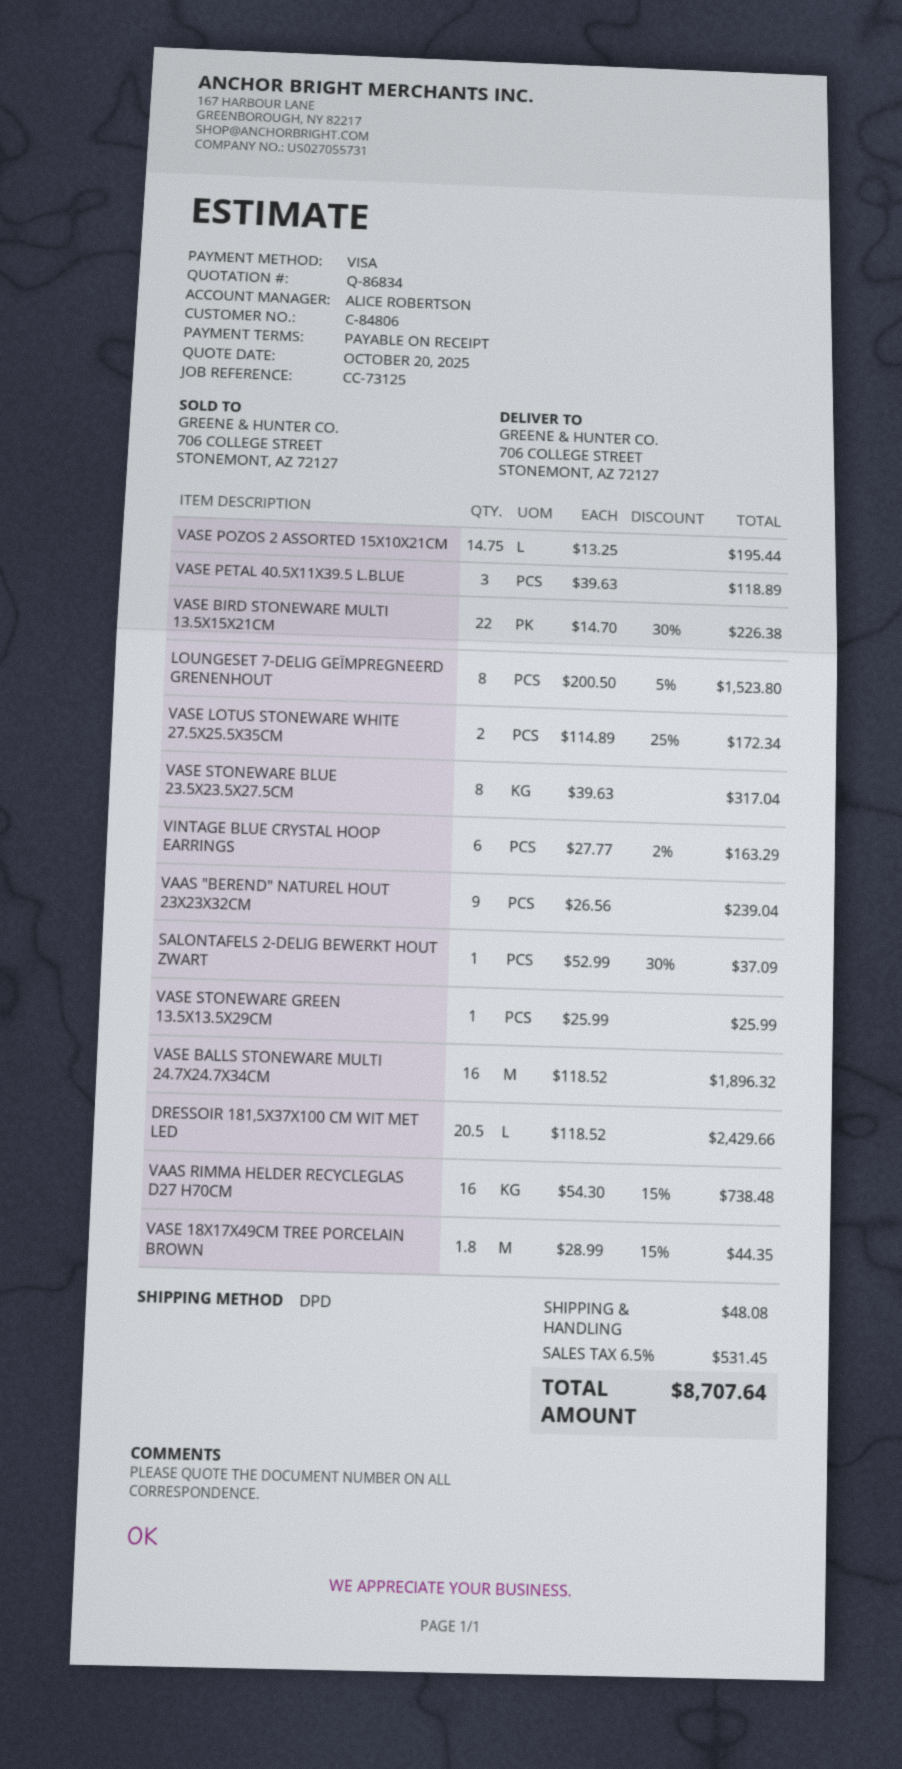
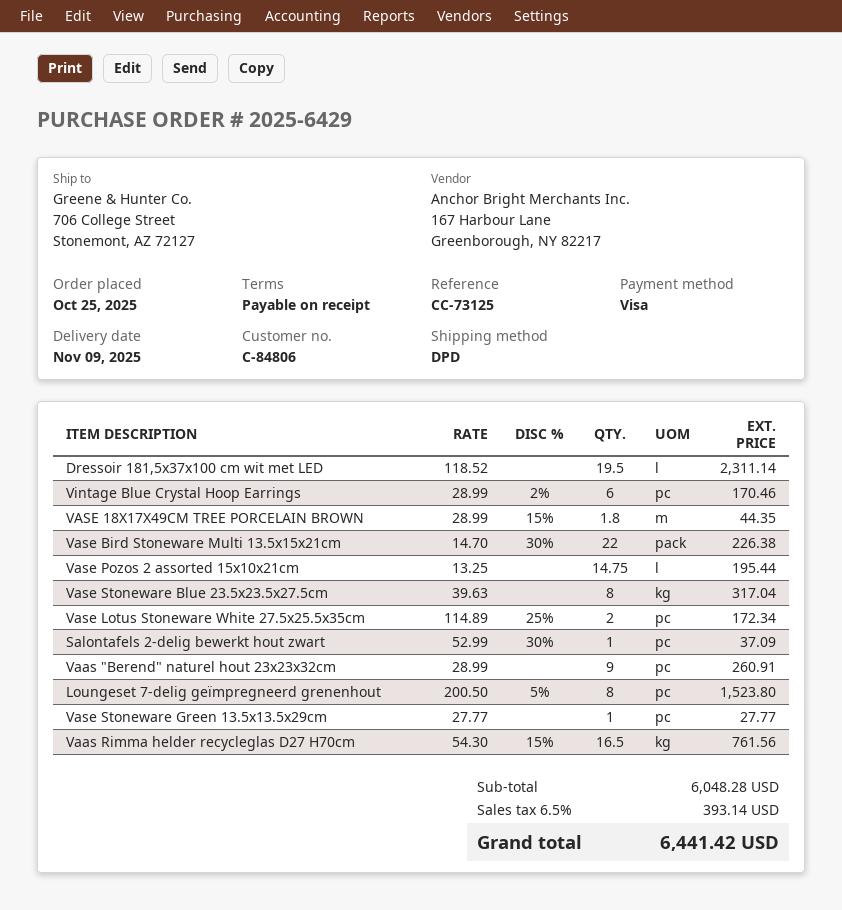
VASE PETAL 40.5X11X39.5 L.BLUE: 3 x 39.63 = 118.89 -> none
VINTAGE BLUE CRYSTAL HOOP EARRINGS: 6 x 27.77 - 2% = 163.29 -> 6 x 28.99 - 2% = 170.46
VAAS "BEREND" NATUREL HOUT 23X23X32CM: 9 x 26.56 = 239.04 -> 9 x 28.99 = 260.91
VASE STONEWARE GREEN 13.5X13.5X29CM: 1 x 25.99 = 25.99 -> 1 x 27.77 = 27.77
VASE BALLS STONEWARE MULTI 24.7X24.7X34CM: 16 x 118.52 = 1896.32 -> none
DRESSOIR 181,5X37X100 CM WIT MET LED: 20.5 x 118.52 = 2429.66 -> 19.5 x 118.52 = 2311.14
VAAS RIMMA HELDER RECYCLEGLAS D27 H70CM: 16 x 54.30 - 15% = 738.48 -> 16.5 x 54.30 - 15% = 761.56
shipping: 48.08 -> none
tax: 6.5% = 531.45 -> 6.5% = 393.14
total: 8707.64 -> 6441.42

